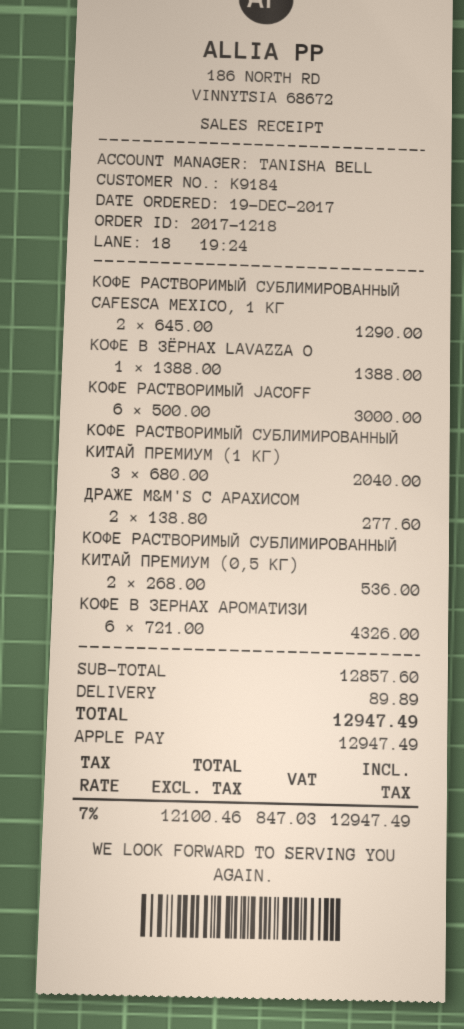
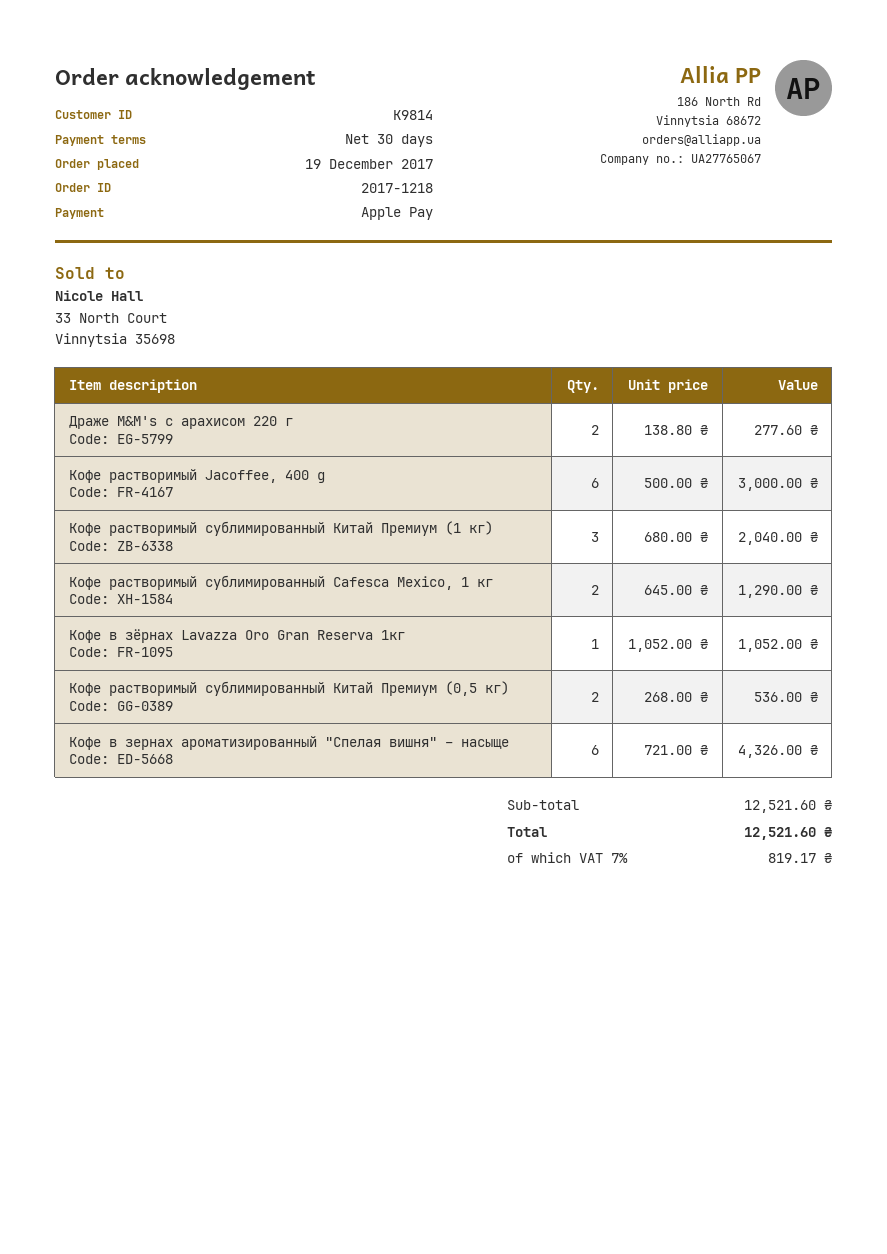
customer number: K9184 -> K9814
КОФЕ В ЗЁРНАХ LAVAZZA O: 1 x 1388.00 = 1388.00 -> 1 x 1052.00 = 1052.00
subtotal: 12857.60 -> 12521.60
shipping: 89.89 -> none
tax: 7% = 847.03 -> 7% = 819.17
total: 12947.49 -> 12521.60

